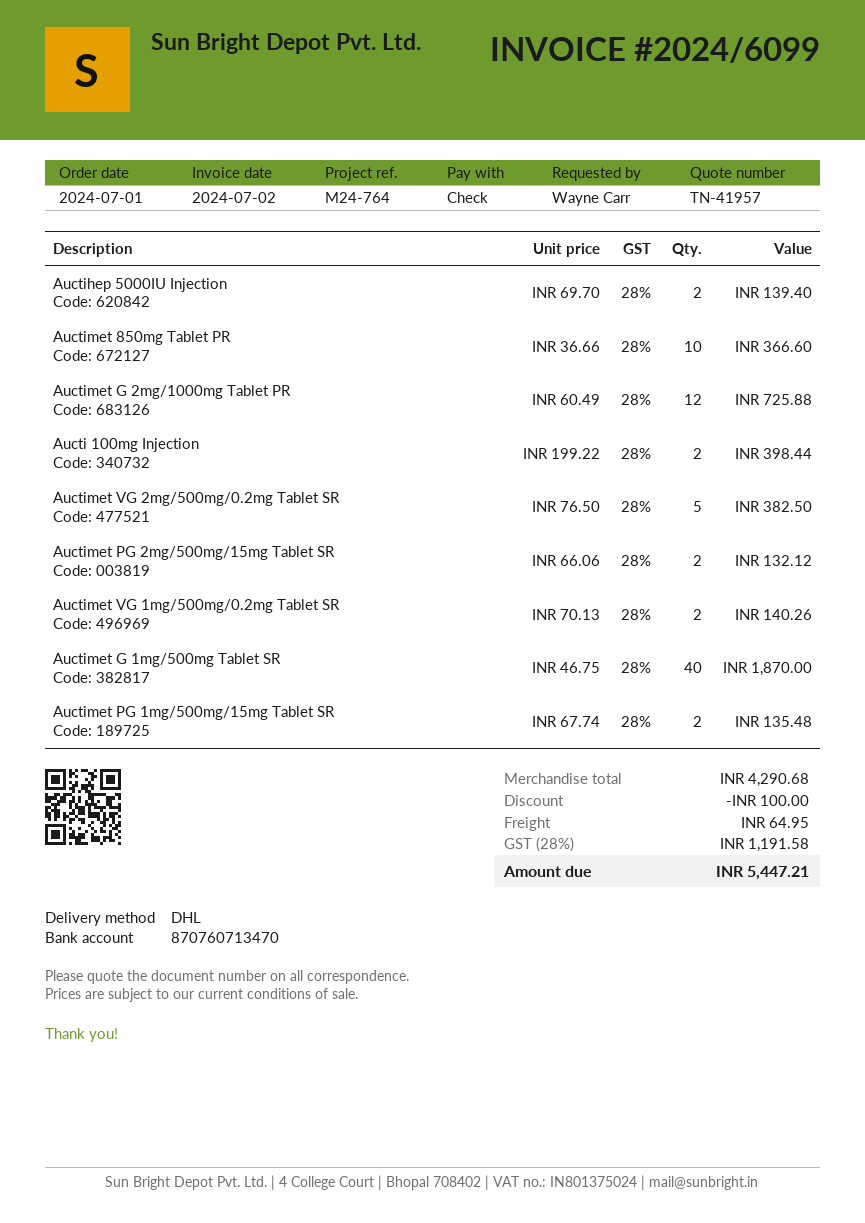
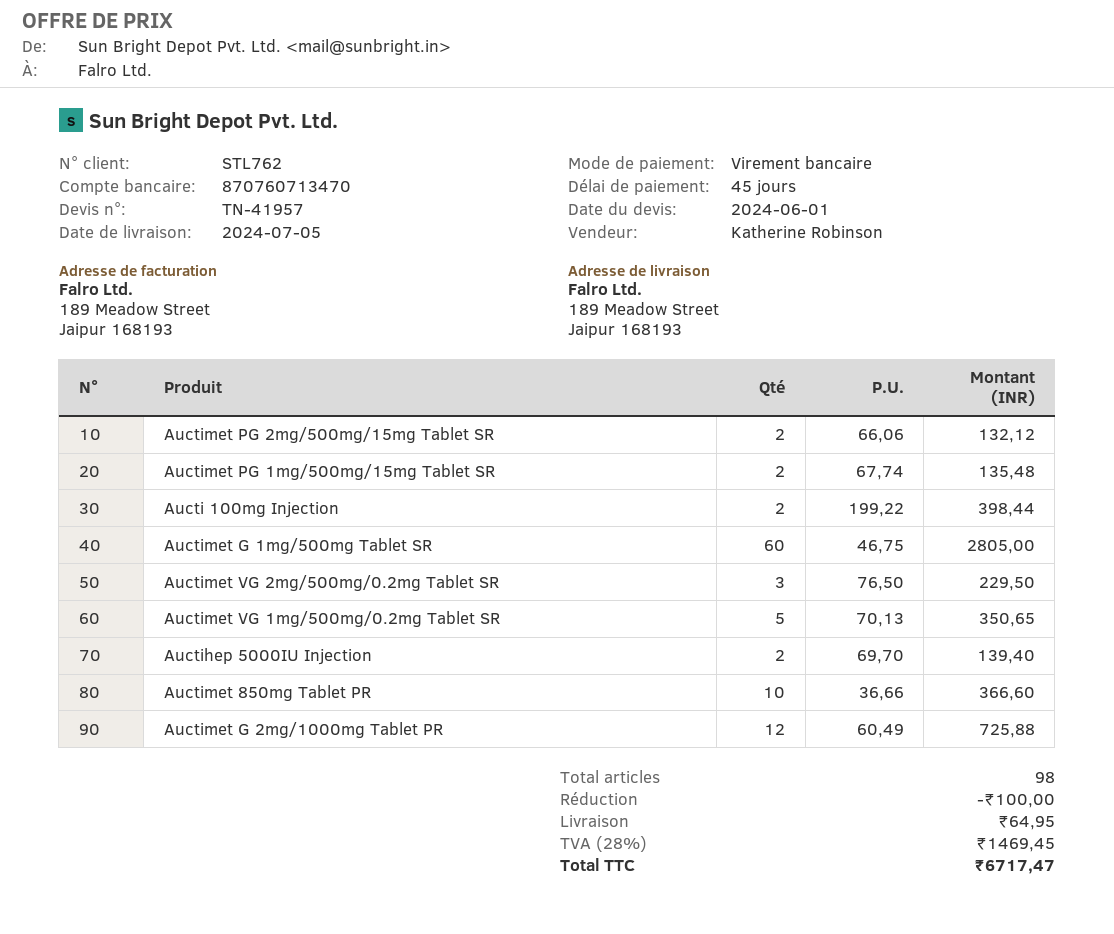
payment method: cheque -> bank transfer
Auctimet VG 2mg/500mg/0.2mg Tablet SR: 5 x 76.50 = 382.50 -> 3 x 76.50 = 229.50
Auctimet VG 1mg/500mg/0.2mg Tablet SR: 2 x 70.13 = 140.26 -> 5 x 70.13 = 350.65
Auctimet G 1mg/500mg Tablet SR: 40 x 46.75 = 1870.00 -> 60 x 46.75 = 2805.00
tax: 28% = 1191.58 -> 28% = 1469.45
total: 5447.21 -> 6717.47

